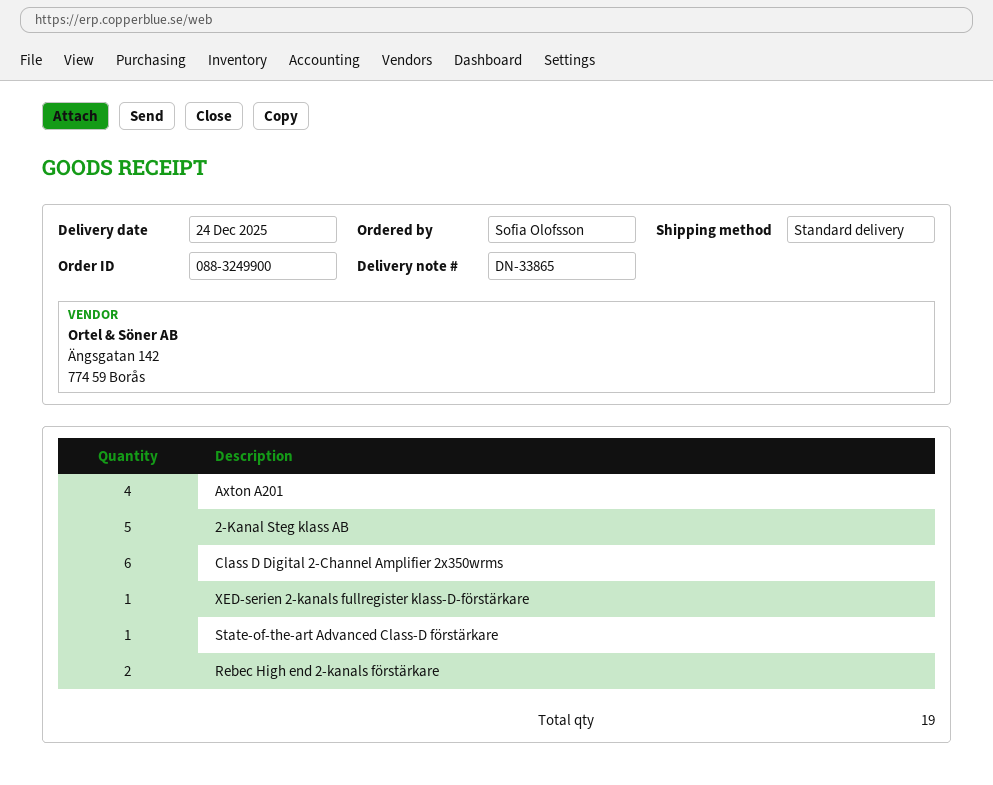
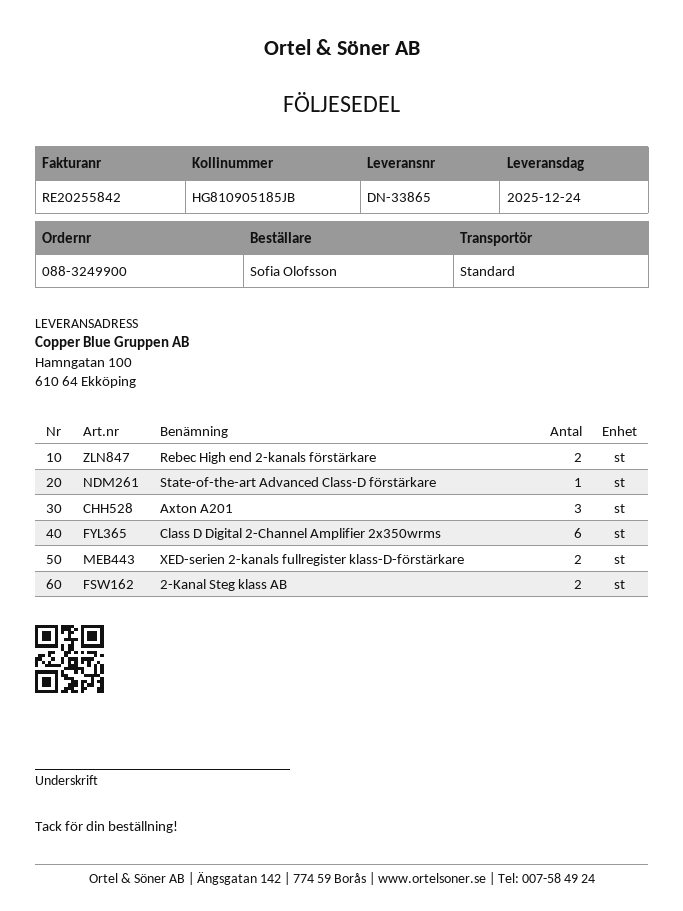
Axton A201: 4 -> 3
2-Kanal Steg klass AB: 5 -> 2
XED-serien 2-kanals fullregister klass-D-förstärkare: 1 -> 2

